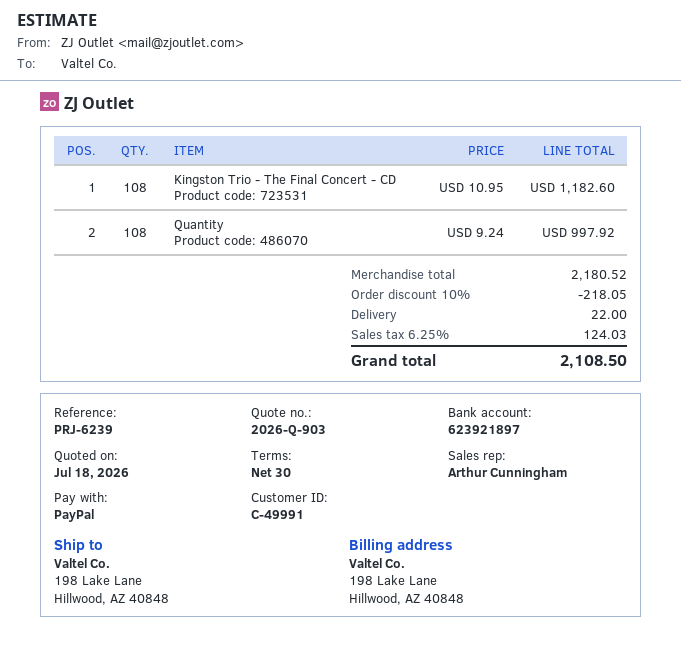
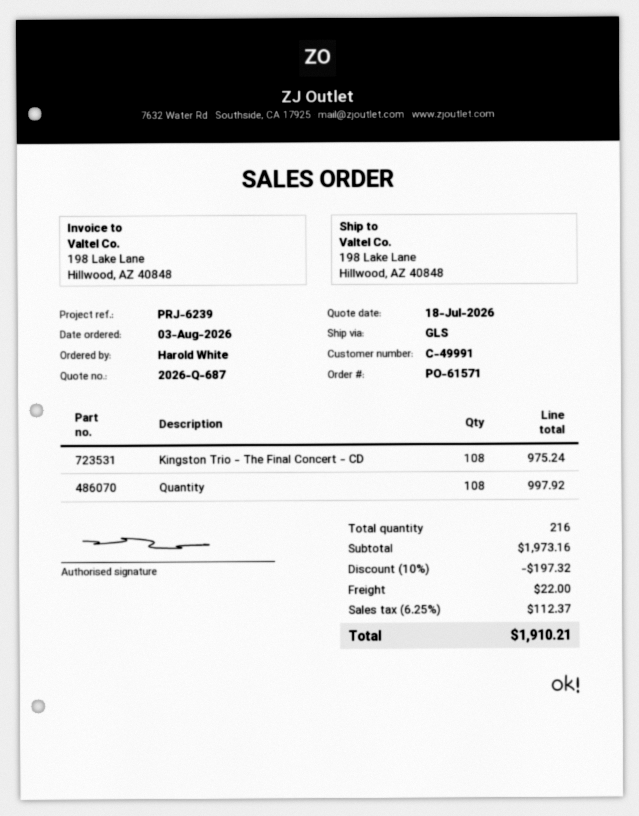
quote number: 2026-Q-903 -> 2026-Q-687
Kingston Trio - The Final Concert - CD: 108 for 1182.60 -> 108 for 975.24
subtotal: 2180.52 -> 1973.16
discount: 10% = 218.05 -> 10% = 197.32
tax: 6.25% = 124.03 -> 6.25% = 112.37
total: 2108.50 -> 1910.21

